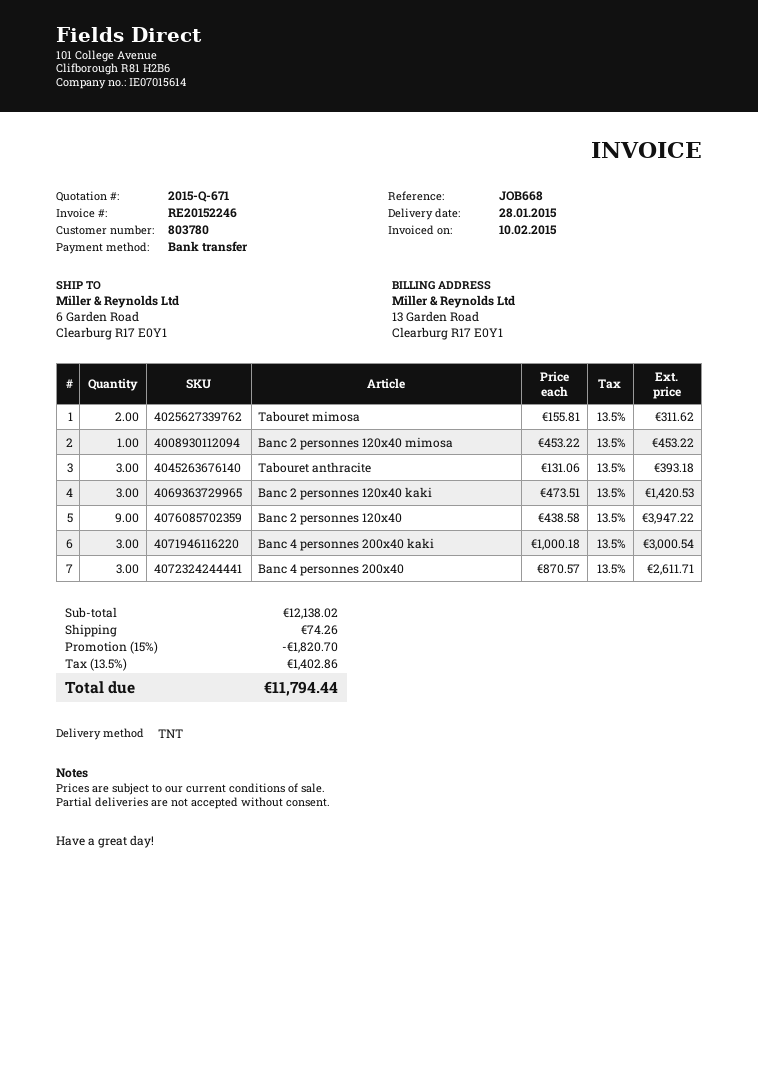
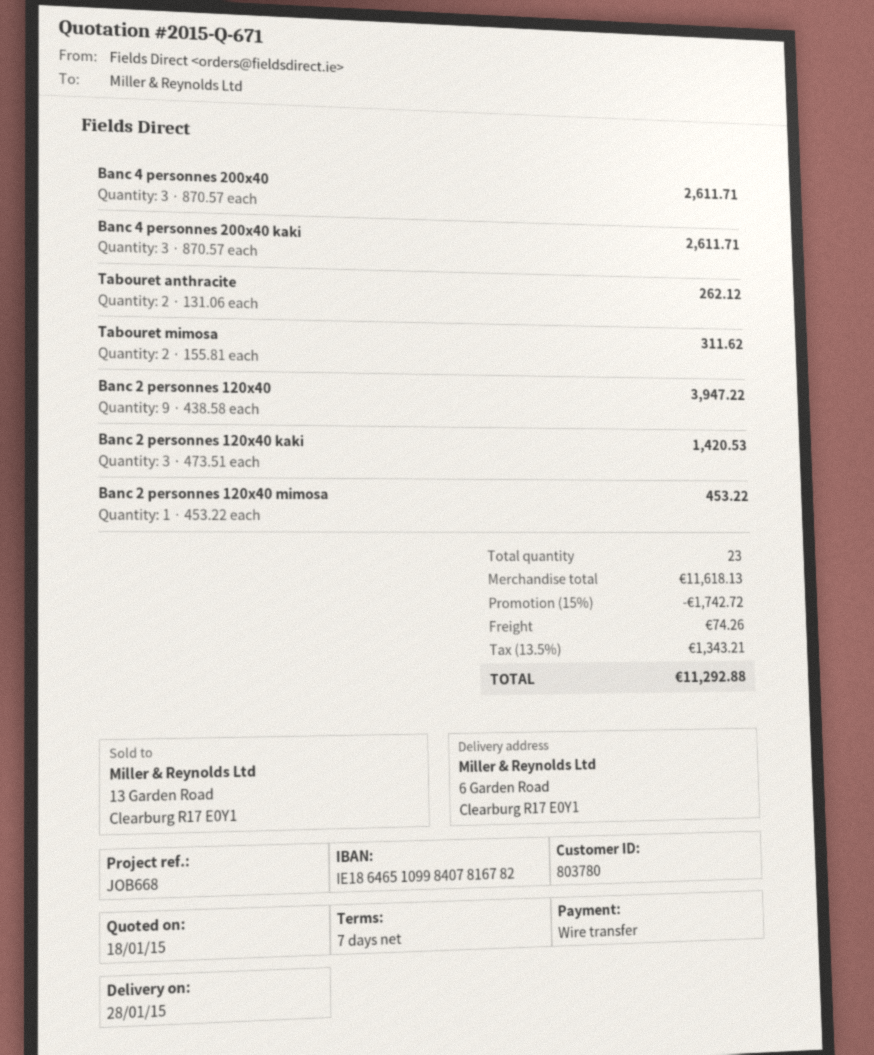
Tabouret anthracite: 3 x 131.06 = 393.18 -> 2 x 131.06 = 262.12
Banc 4 personnes 200x40 kaki: 3 x 1000.18 = 3000.54 -> 3 x 870.57 = 2611.71
subtotal: 12138.02 -> 11618.13
discount: 15% = 1820.70 -> 15% = 1742.72
tax: 13.5% = 1402.86 -> 13.5% = 1343.21
total: 11794.44 -> 11292.88

